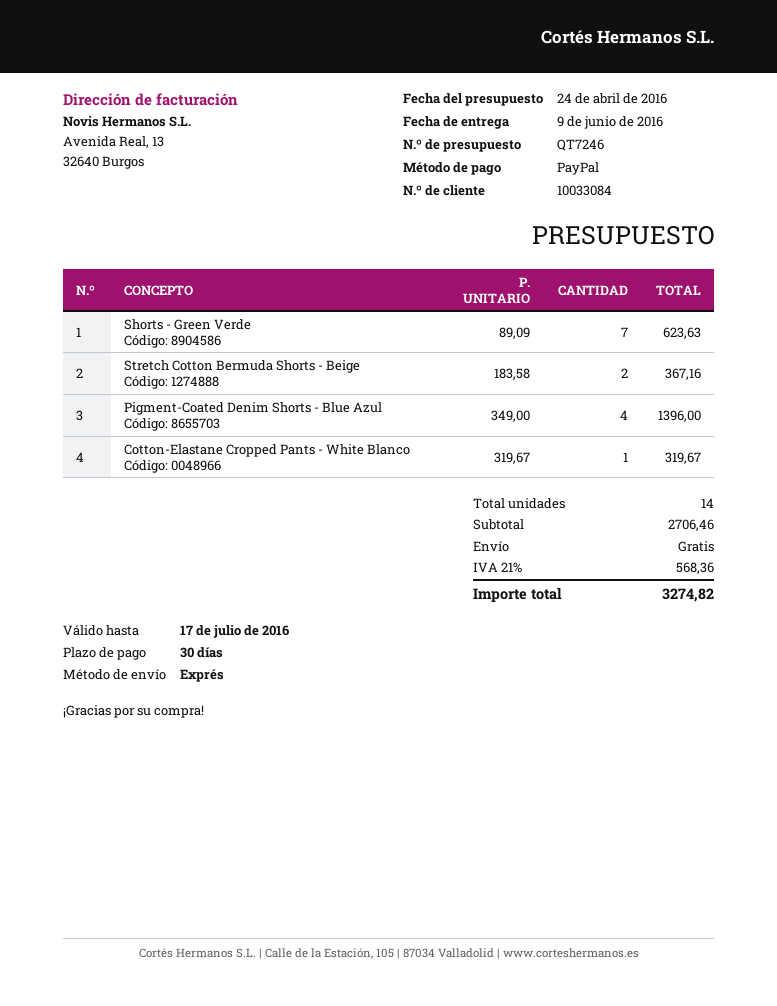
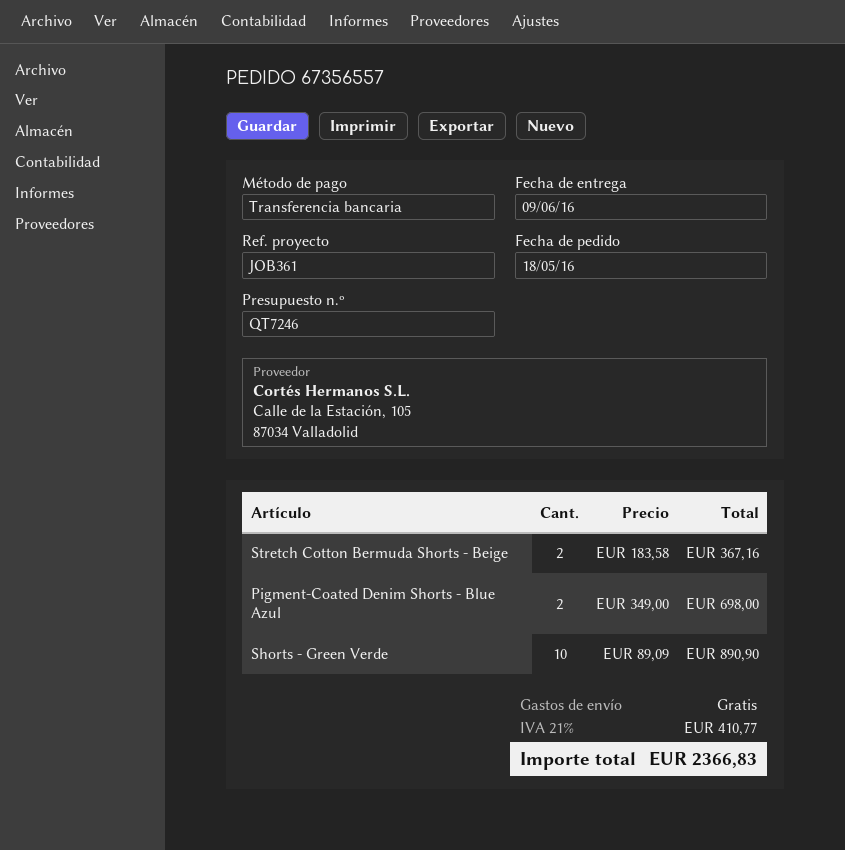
payment method: PayPal -> bank transfer
Shorts - Green Verde: 7 x 89.09 = 623.63 -> 10 x 89.09 = 890.90
Pigment-Coated Denim Shorts - Blue Azul: 4 x 349.00 = 1396.00 -> 2 x 349.00 = 698.00
Cotton-Elastane Cropped Pants - White Blanco: 1 x 319.67 = 319.67 -> none
tax: 21% = 568.36 -> 21% = 410.77
total: 3274.82 -> 2366.83

